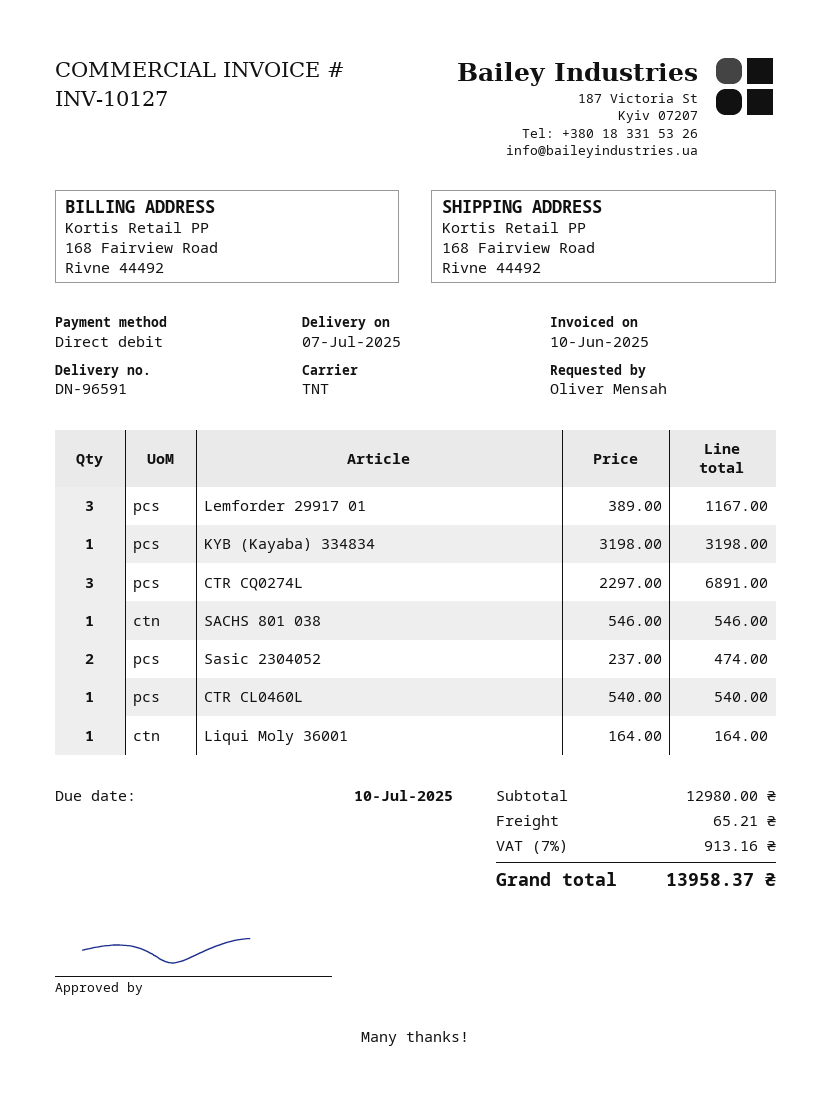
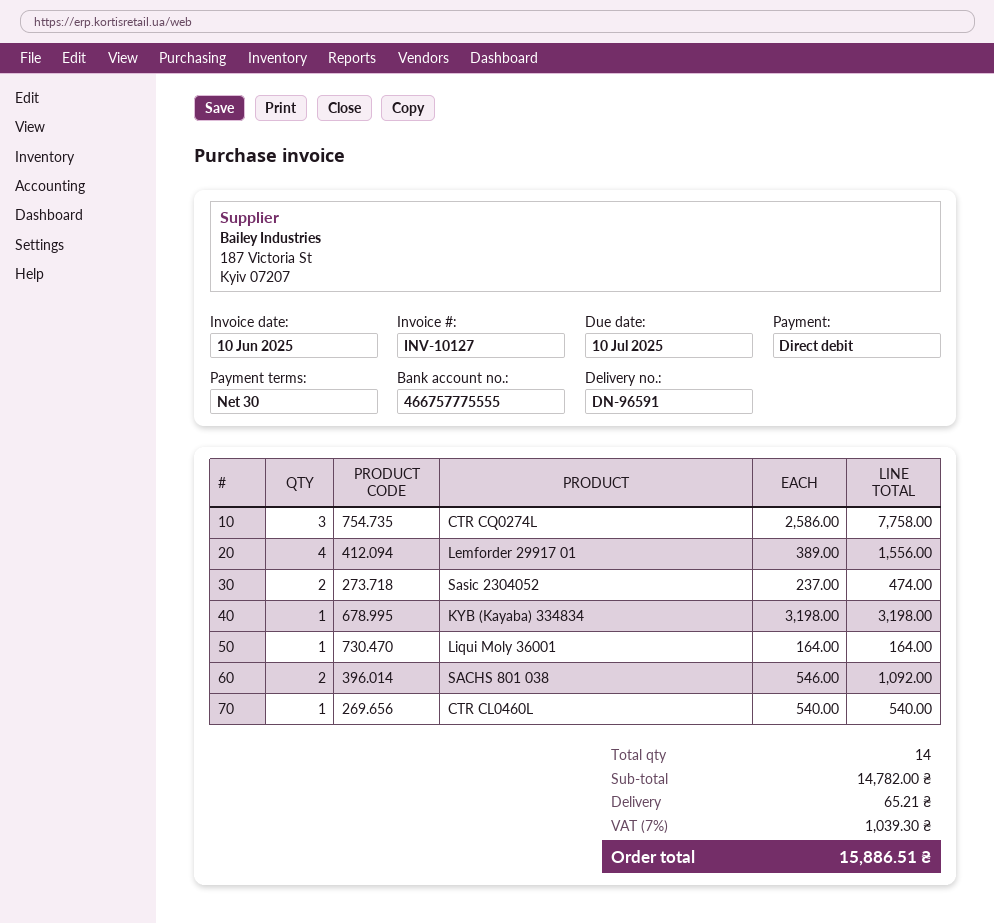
Lemforder 29917 01: 3 x 389.00 = 1167.00 -> 4 x 389.00 = 1556.00
CTR CQ0274L: 3 x 2297.00 = 6891.00 -> 3 x 2586.00 = 7758.00
SACHS 801 038: 1 x 546.00 = 546.00 -> 2 x 546.00 = 1092.00
subtotal: 12980.00 -> 14782.00
tax: 7% = 913.16 -> 7% = 1039.30
total: 13958.37 -> 15886.51

